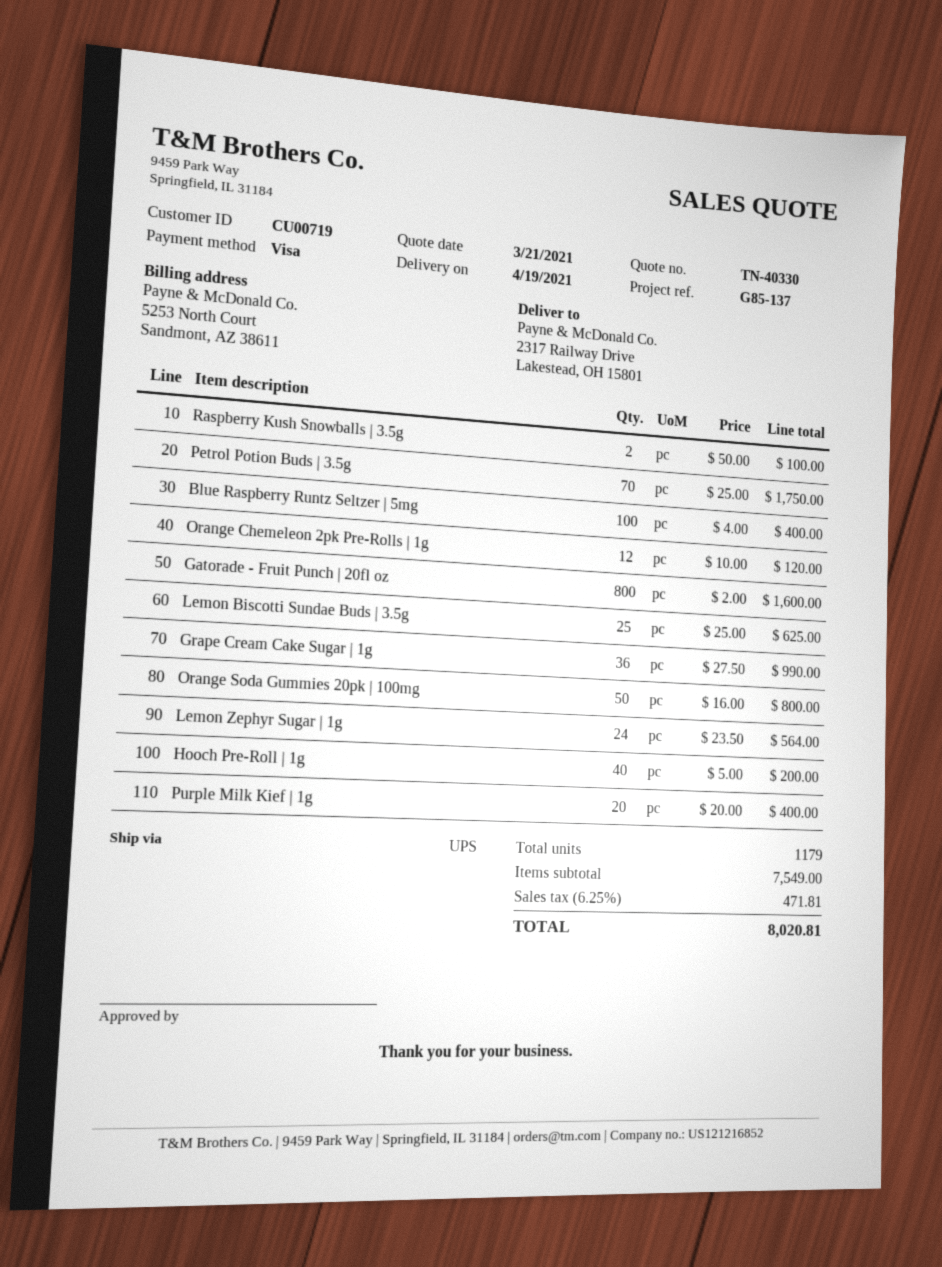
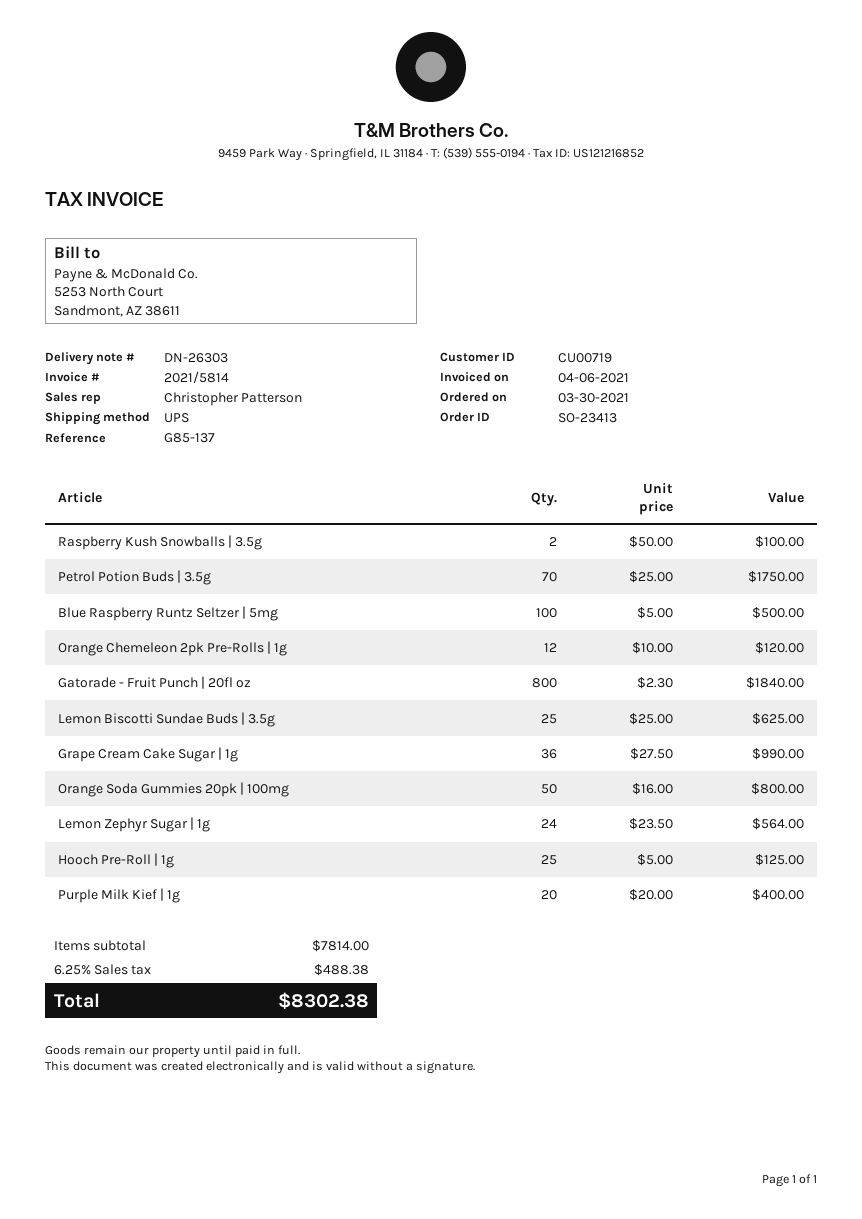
Blue Raspberry Runtz Seltzer | 5mg: 100 x 4.00 = 400.00 -> 100 x 5.00 = 500.00
Gatorade - Fruit Punch | 20fl oz: 800 x 2.00 = 1600.00 -> 800 x 2.30 = 1840.00
Hooch Pre-Roll | 1g: 40 x 5.00 = 200.00 -> 25 x 5.00 = 125.00
subtotal: 7549.00 -> 7814.00
tax: 6.25% = 471.81 -> 6.25% = 488.38
total: 8020.81 -> 8302.38

